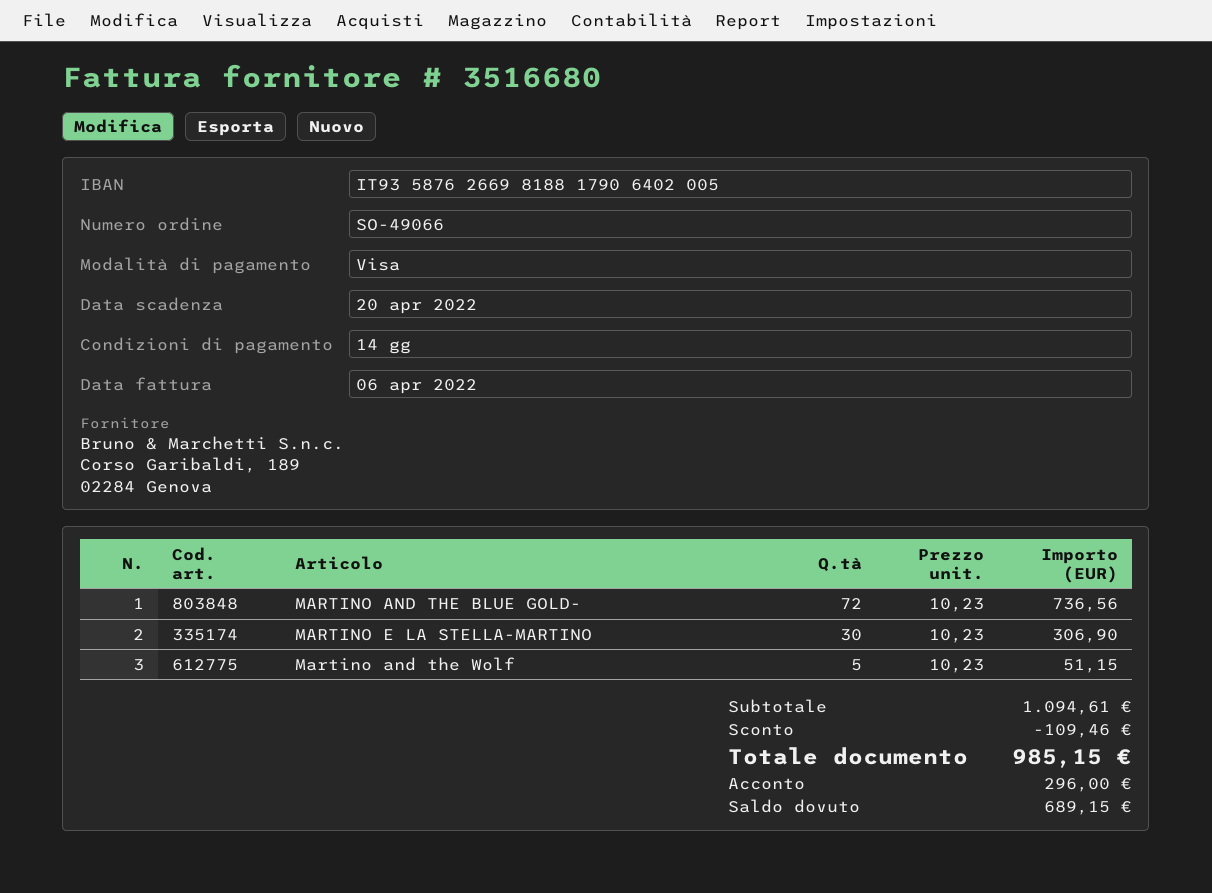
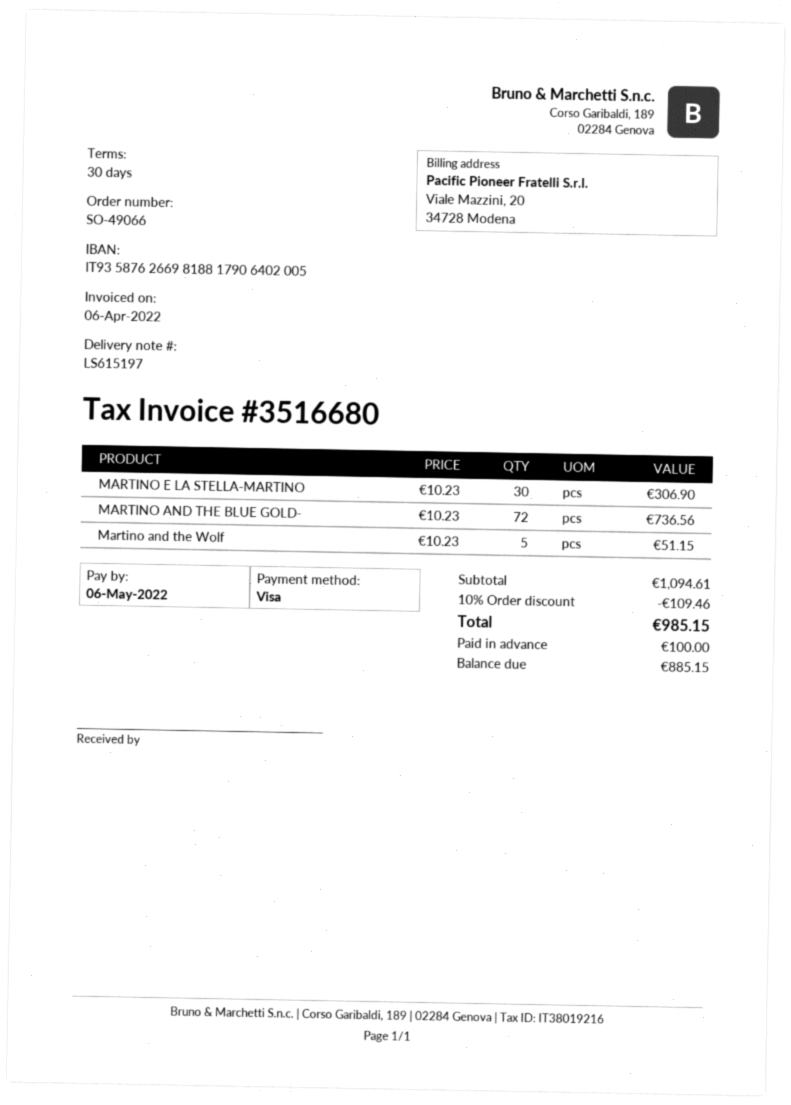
payment terms: 14 days -> 30 days
due date: 2022-04-20 -> 2022-05-06
deposit: 296.00 -> 100.00
balance: 689.15 -> 885.15

